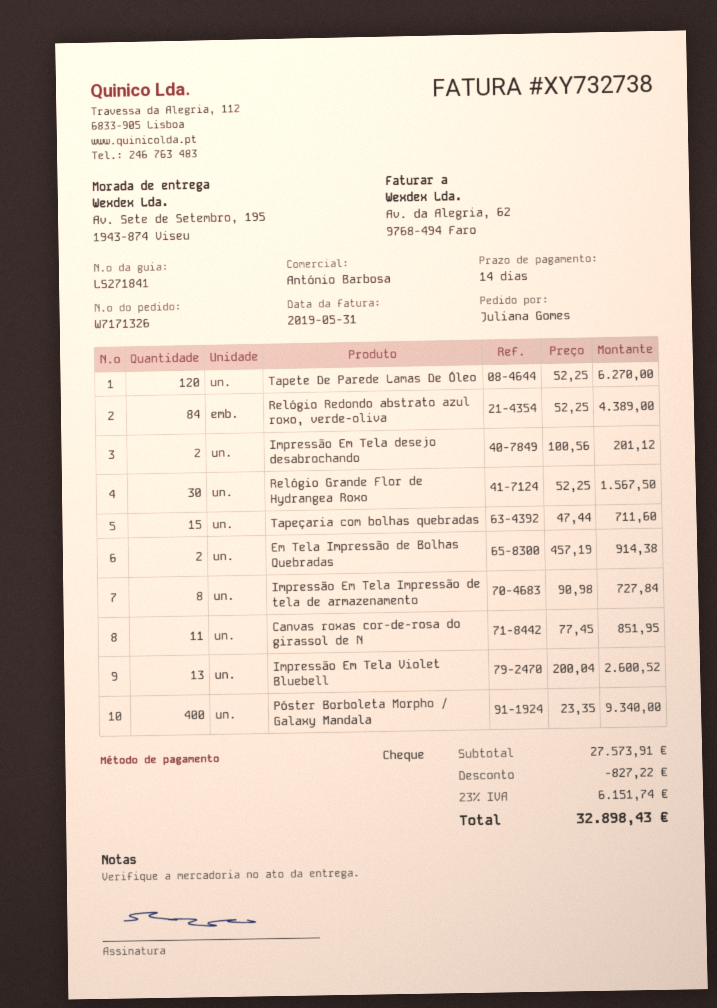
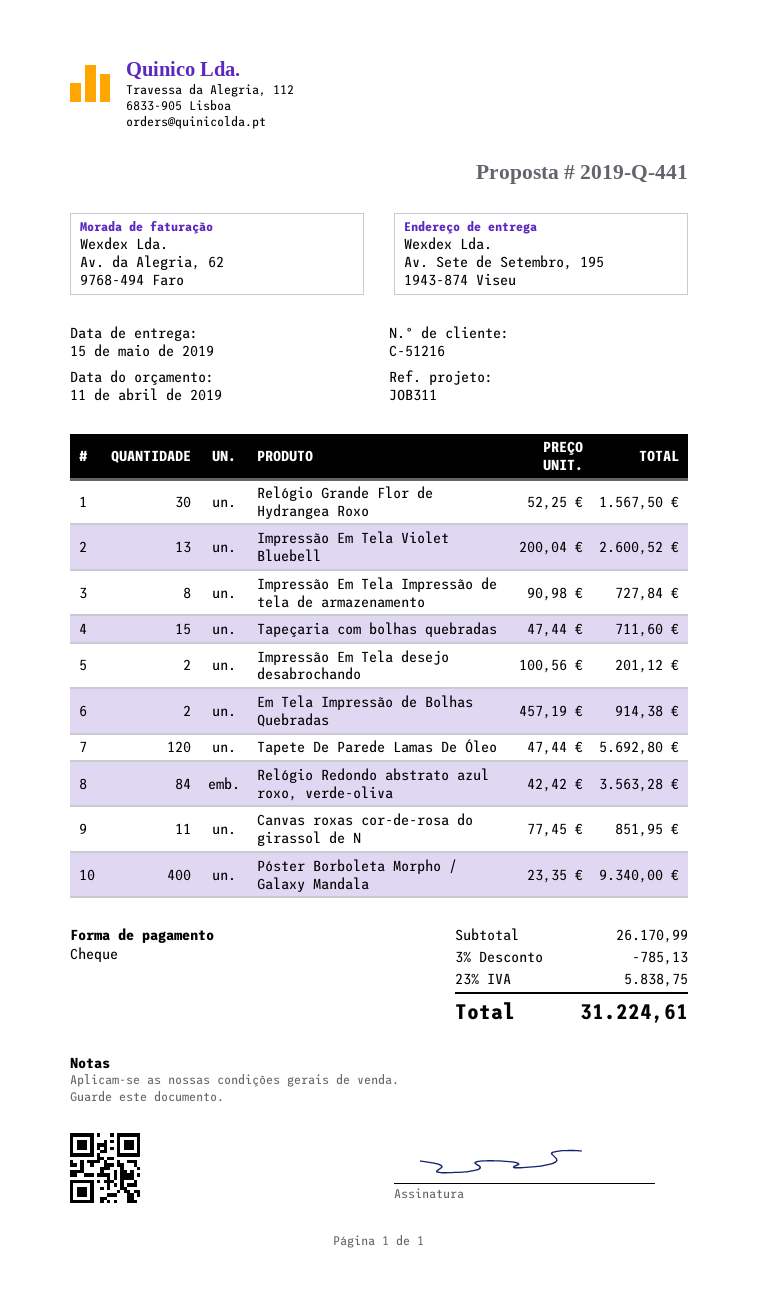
Tapete De Parede Lamas De Óleo: 120 x 52.25 = 6270.00 -> 120 x 47.44 = 5692.80
Relógio Redondo abstrato azul roxo, verde-oliva: 84 x 52.25 = 4389.00 -> 84 x 42.42 = 3563.28
subtotal: 27573.91 -> 26170.99
discount: 827.22 -> 785.13
tax: 23% = 6151.74 -> 23% = 5838.75
total: 32898.43 -> 31224.61

